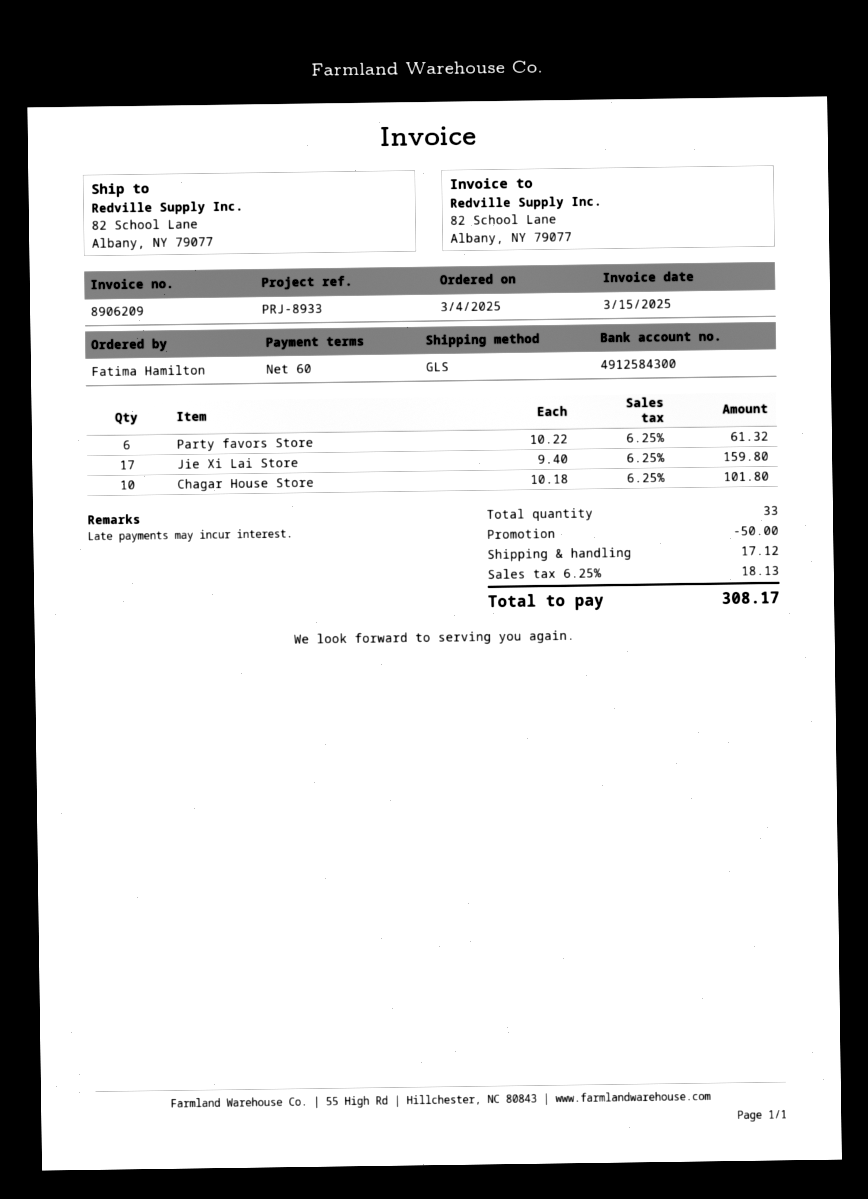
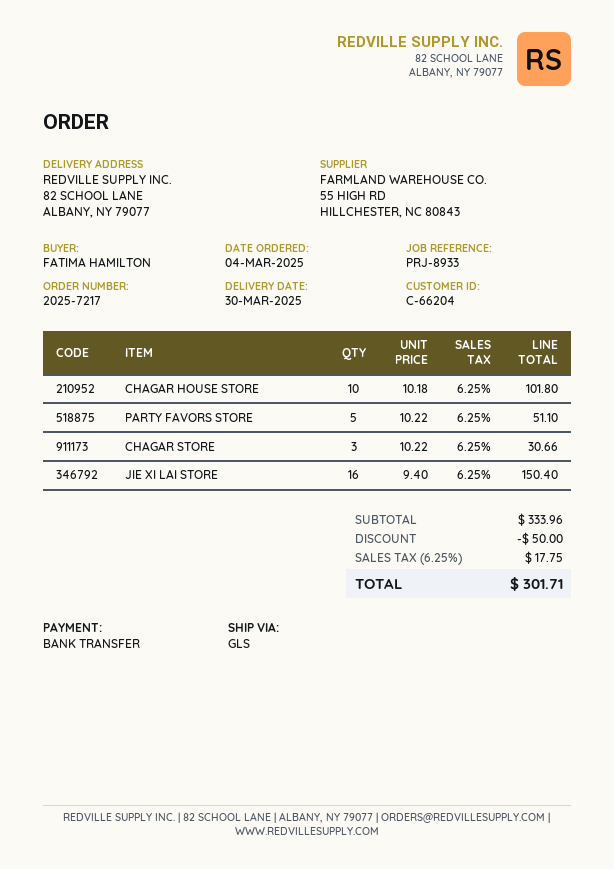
Party favors Store: 6 x 10.22 = 61.32 -> 5 x 10.22 = 51.10
Jie Xi Lai Store: 17 x 9.40 = 159.80 -> 16 x 9.40 = 150.40
CHAGAR STORE: none -> 3 x 10.22 = 30.66
shipping: 17.12 -> none
tax: 6.25% = 18.13 -> 6.25% = 17.75
total: 308.17 -> 301.71

